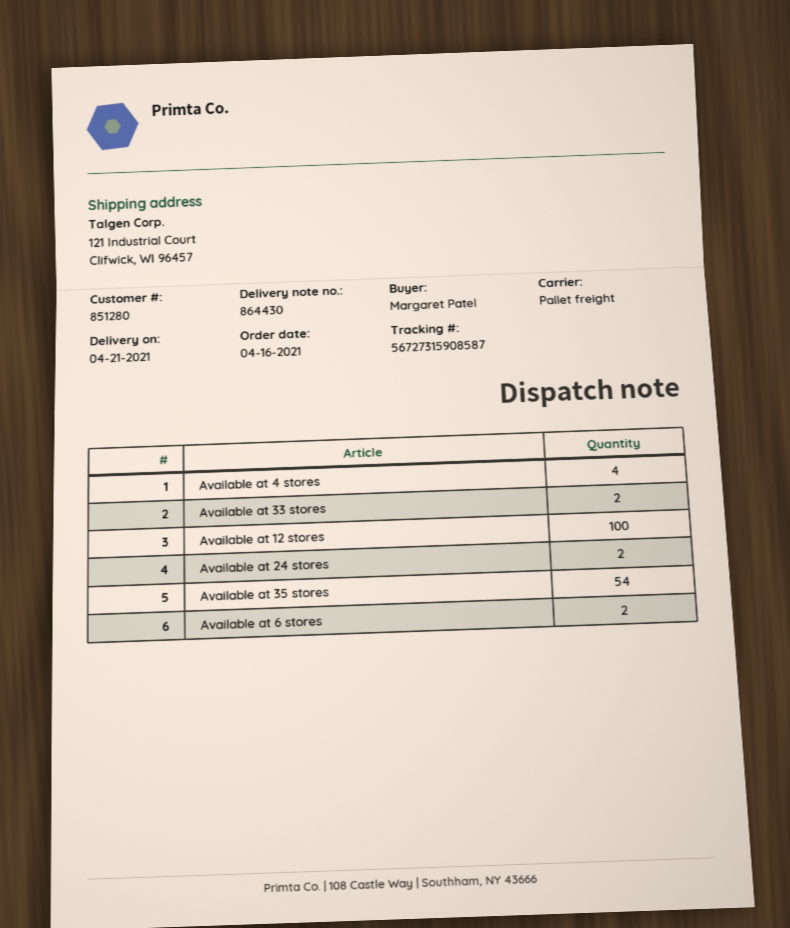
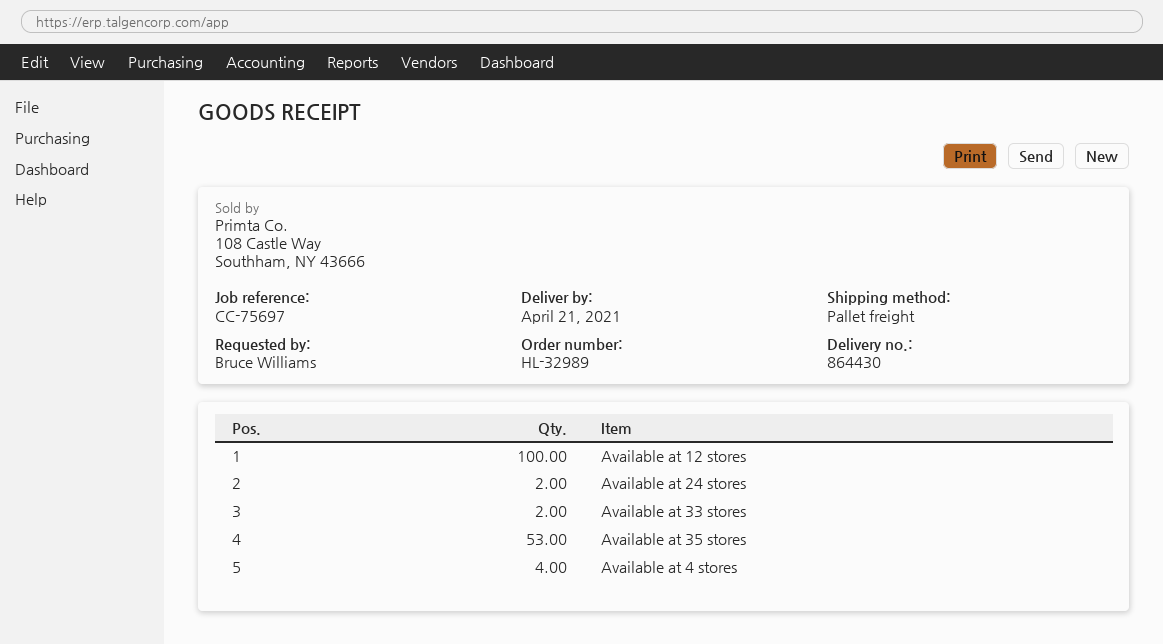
ordered by: Margaret Patel -> Bruce Williams
Available at 35 stores: 54 -> 53
Available at 6 stores: 2 -> none

